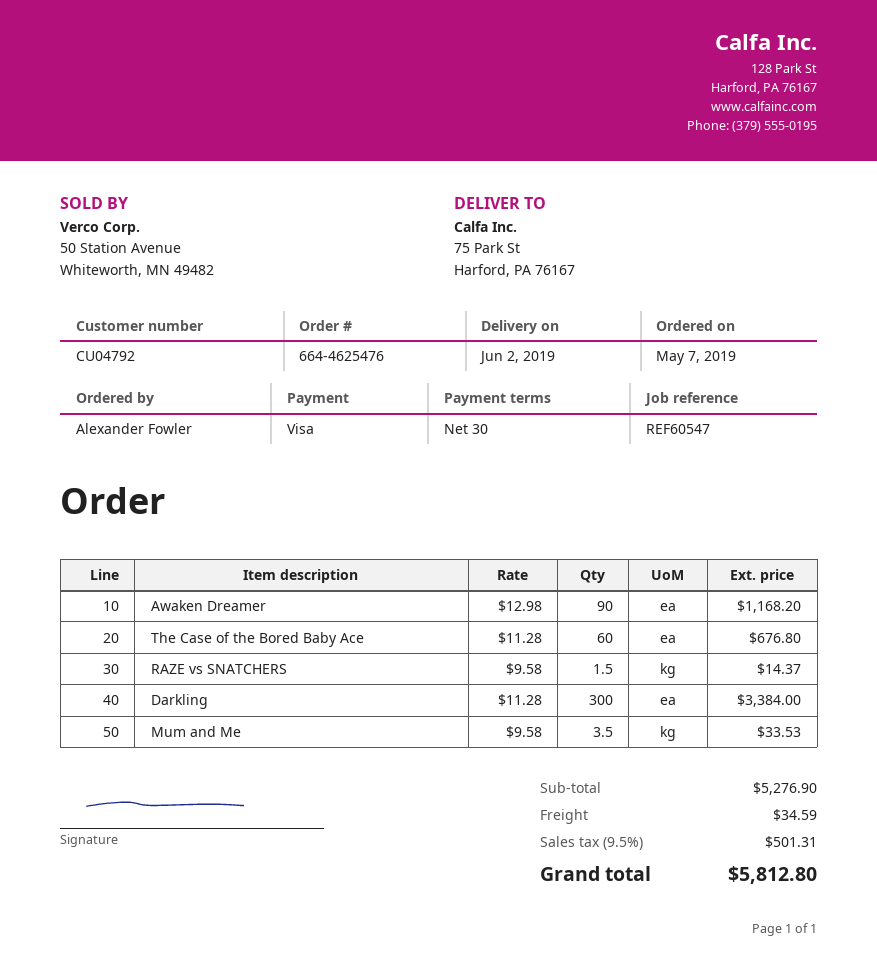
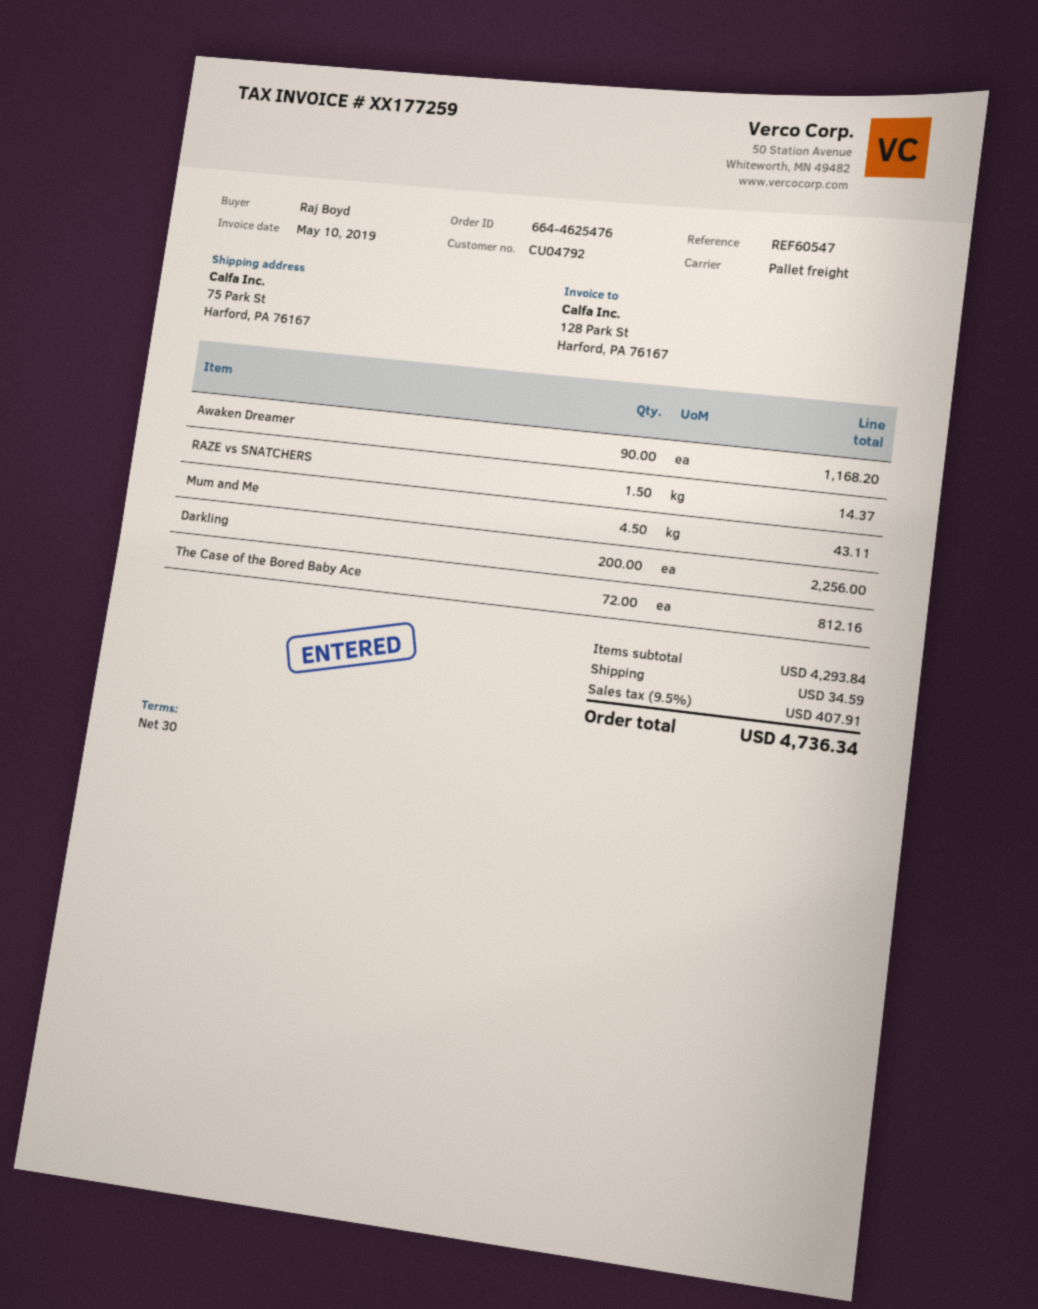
ordered by: Alexander Fowler -> Raj Boyd
The Case of the Bored Baby Ace: 60 for 676.80 -> 72 for 812.16
Darkling: 300 for 3384.00 -> 200 for 2256.00
Mum and Me: 3.5 for 33.53 -> 4.5 for 43.11
subtotal: 5276.90 -> 4293.84
tax: 9.5% = 501.31 -> 9.5% = 407.91
total: 5812.80 -> 4736.34

